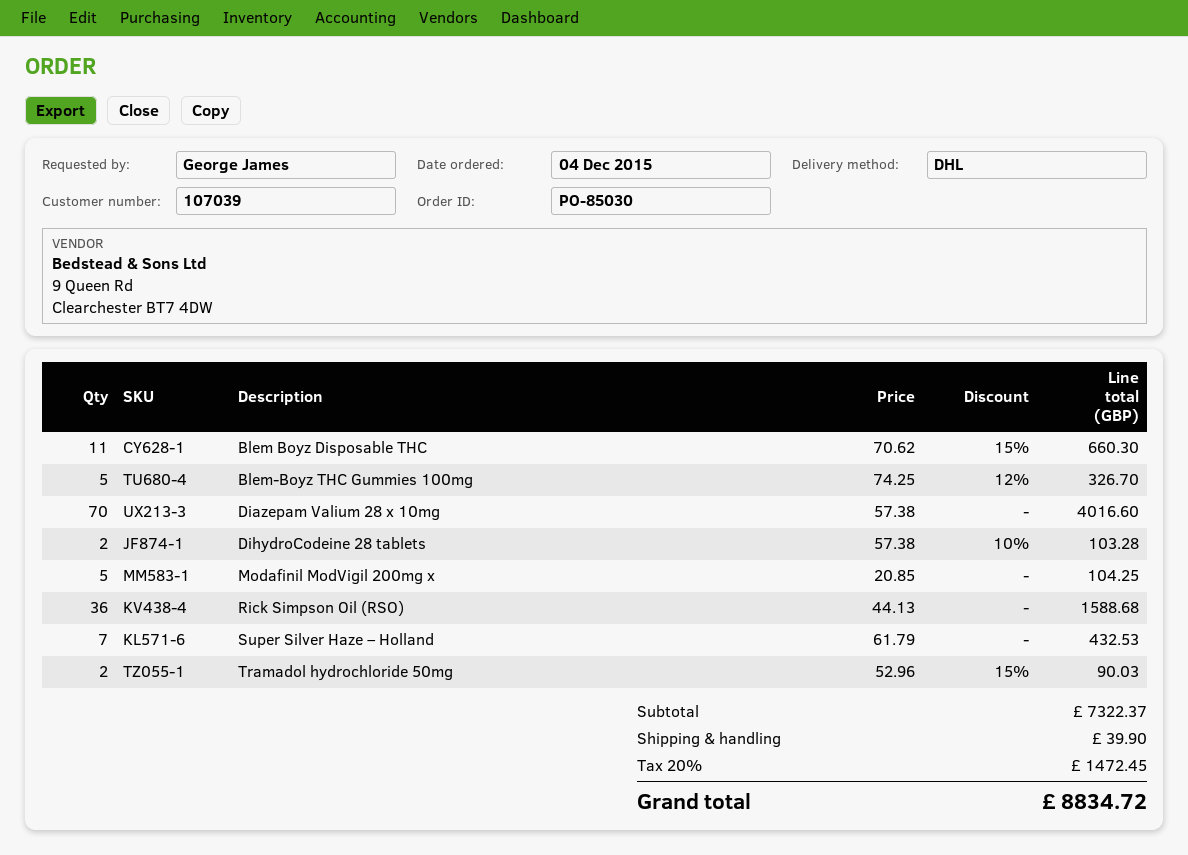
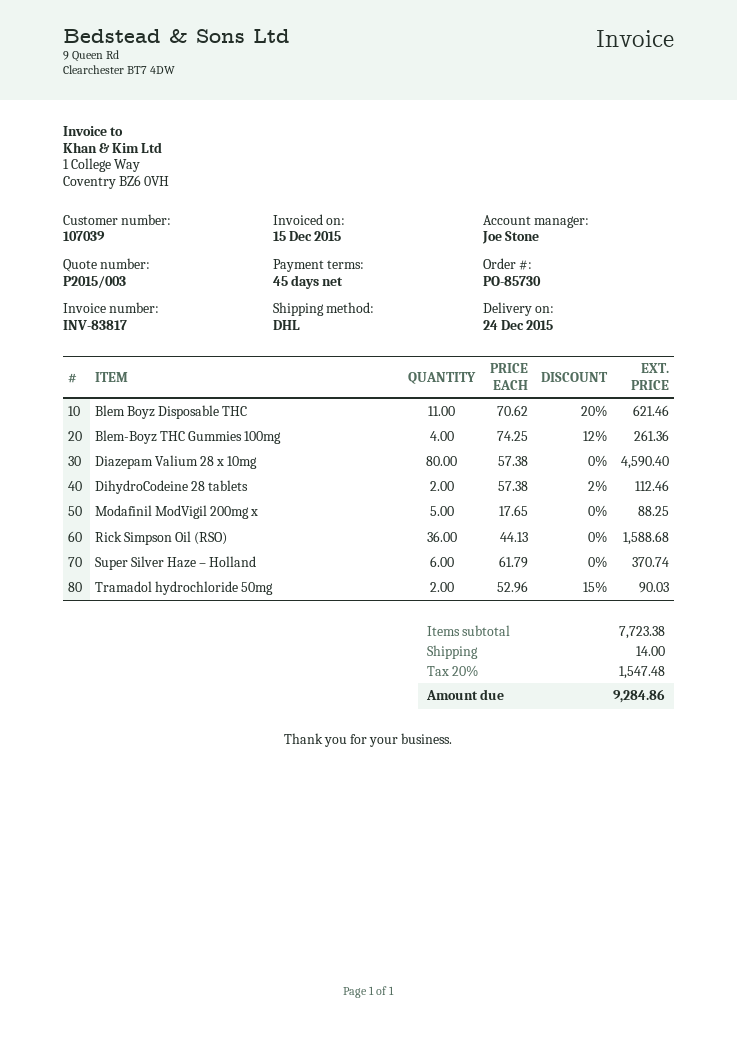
order number: PO-85030 -> PO-85730
Blem Boyz Disposable THC: 11 x 70.62 - 15% = 660.30 -> 11 x 70.62 - 20% = 621.46
Blem-Boyz THC Gummies 100mg: 5 x 74.25 - 12% = 326.70 -> 4 x 74.25 - 12% = 261.36
Diazepam Valium 28 x 10mg: 70 x 57.38 = 4016.60 -> 80 x 57.38 = 4590.40
DihydroCodeine 28 tablets: 2 x 57.38 - 10% = 103.28 -> 2 x 57.38 - 2% = 112.46
Modafinil ModVigil 200mg x: 5 x 20.85 = 104.25 -> 5 x 17.65 = 88.25
Super Silver Haze – Holland: 7 x 61.79 = 432.53 -> 6 x 61.79 = 370.74
subtotal: 7322.37 -> 7723.38
shipping: 39.90 -> 14.00
tax: 20% = 1472.45 -> 20% = 1547.48
total: 8834.72 -> 9284.86

